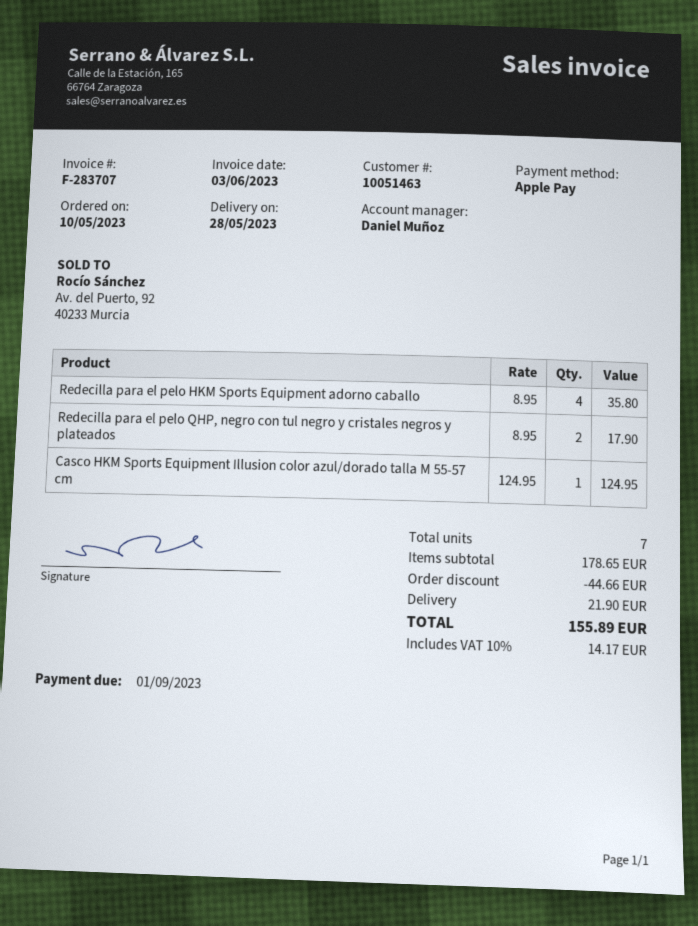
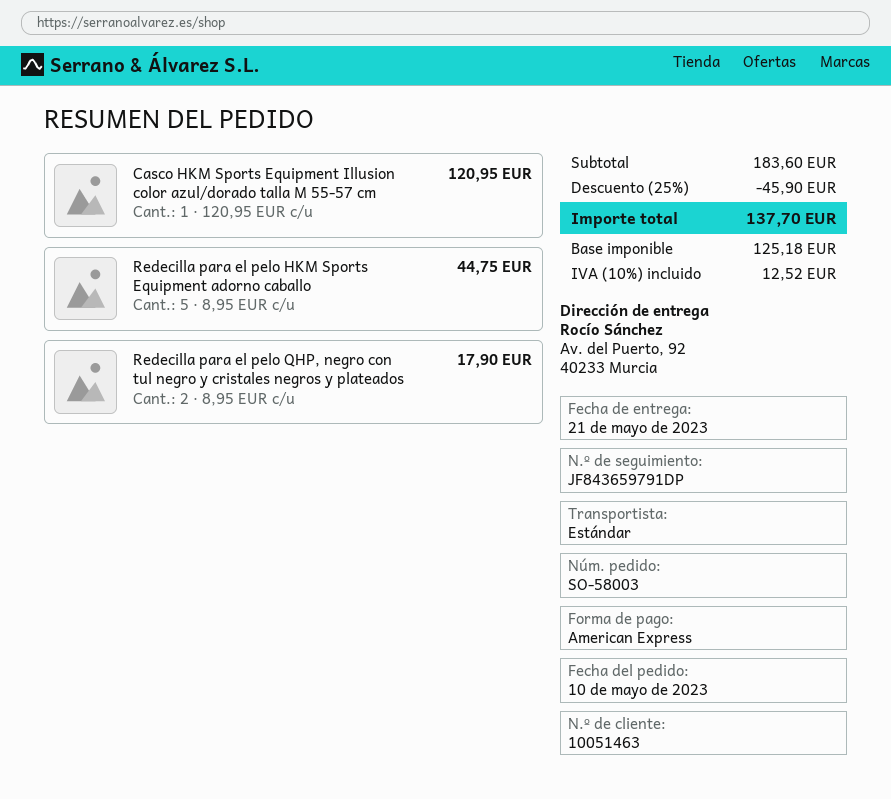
delivery date: 2023-05-28 -> 2023-05-21
payment method: Apple Pay -> American Express
Redecilla para el pelo HKM Sports Equipment adorno caballo: 4 x 8.95 = 35.80 -> 5 x 8.95 = 44.75
Casco HKM Sports Equipment Illusion color azul/dorado talla M 55-57 cm: 1 x 124.95 = 124.95 -> 1 x 120.95 = 120.95
subtotal: 178.65 -> 183.60
discount: 44.66 -> 45.90
shipping: 21.90 -> none
tax: 10% = 14.17 -> 10% = 12.52
total: 155.89 -> 137.70

